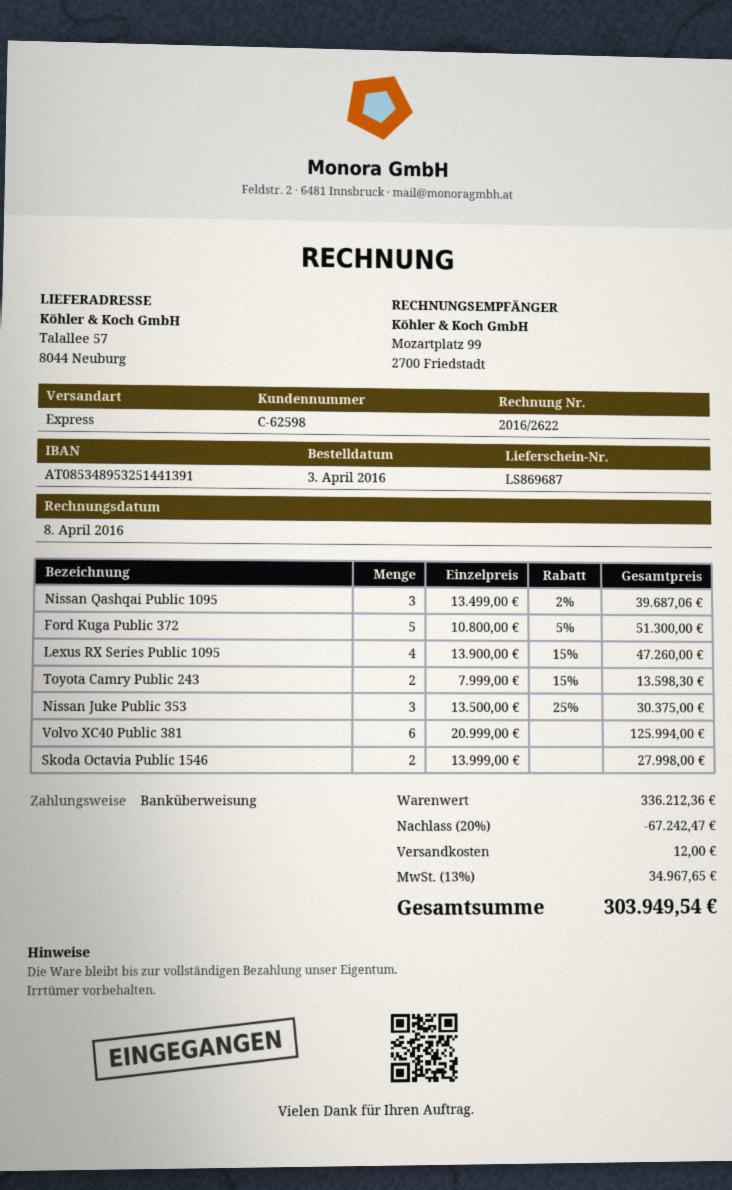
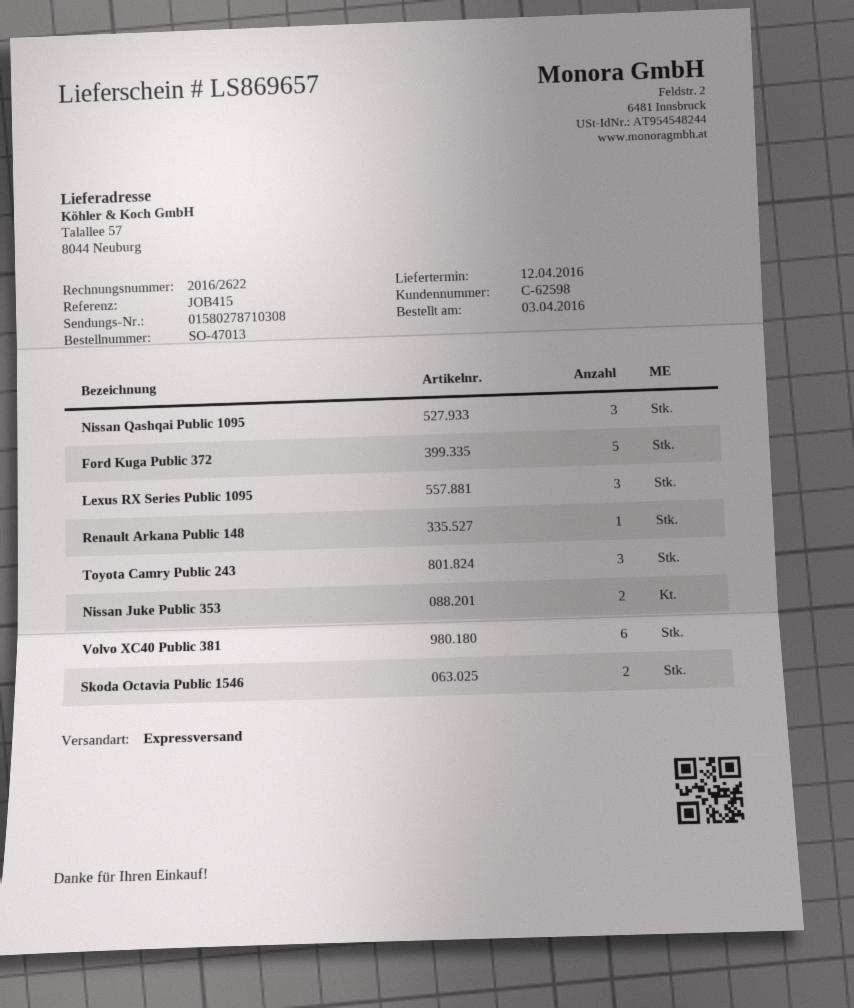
delivery note number: LS869687 -> LS869657
Lexus RX Series Public 1095: 4 -> 3
Toyota Camry Public 243: 2 -> 3
Nissan Juke Public 353: 3 -> 2
Renault Arkana Public 148: none -> 1

